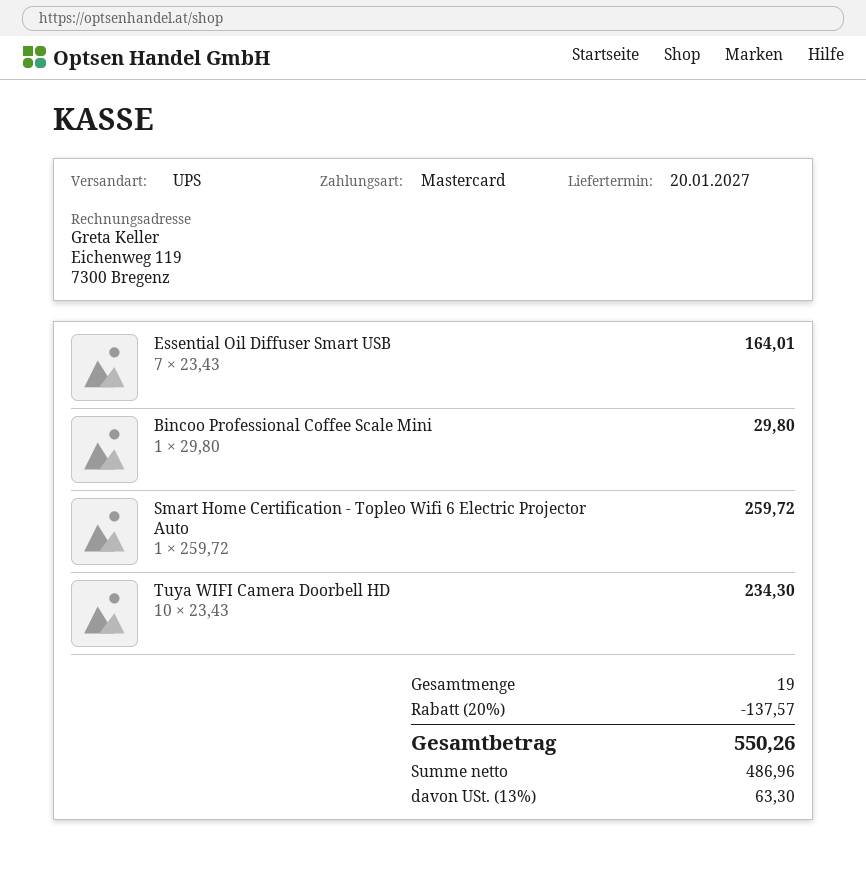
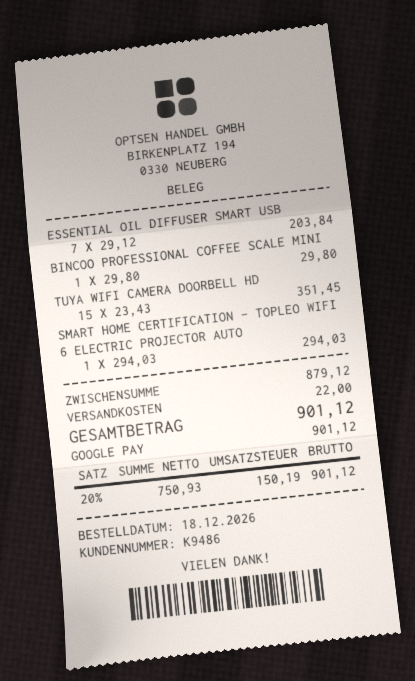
payment method: Mastercard -> Google Pay
Essential Oil Diffuser Smart USB: 7 x 23.43 = 164.01 -> 7 x 29.12 = 203.84
Smart Home Certification - Topleo Wifi 6 Electric Projector Auto: 1 x 259.72 = 259.72 -> 1 x 294.03 = 294.03
Tuya WIFI Camera Doorbell HD: 10 x 23.43 = 234.30 -> 15 x 23.43 = 351.45
discount: 20% = 137.57 -> none
shipping: none -> 22.00
net: 486.96 -> 750.93
tax: 13% = 63.30 -> 20% = 150.19
total: 550.26 -> 901.12

